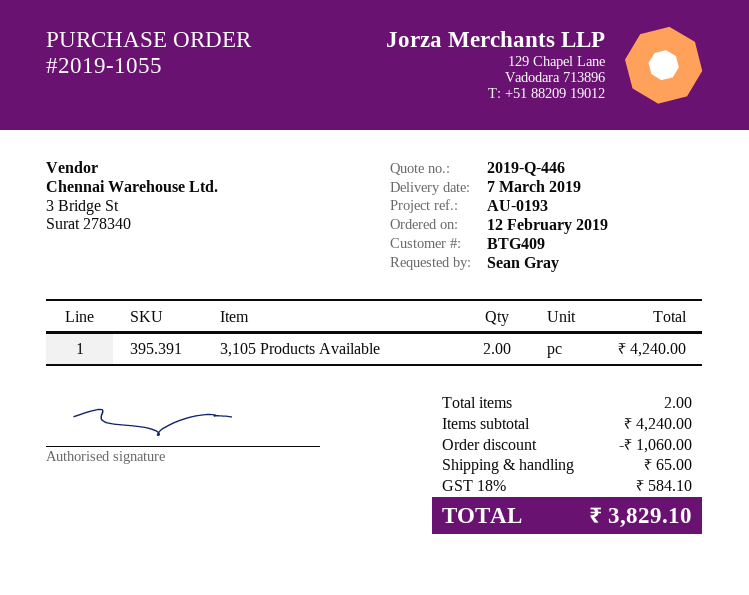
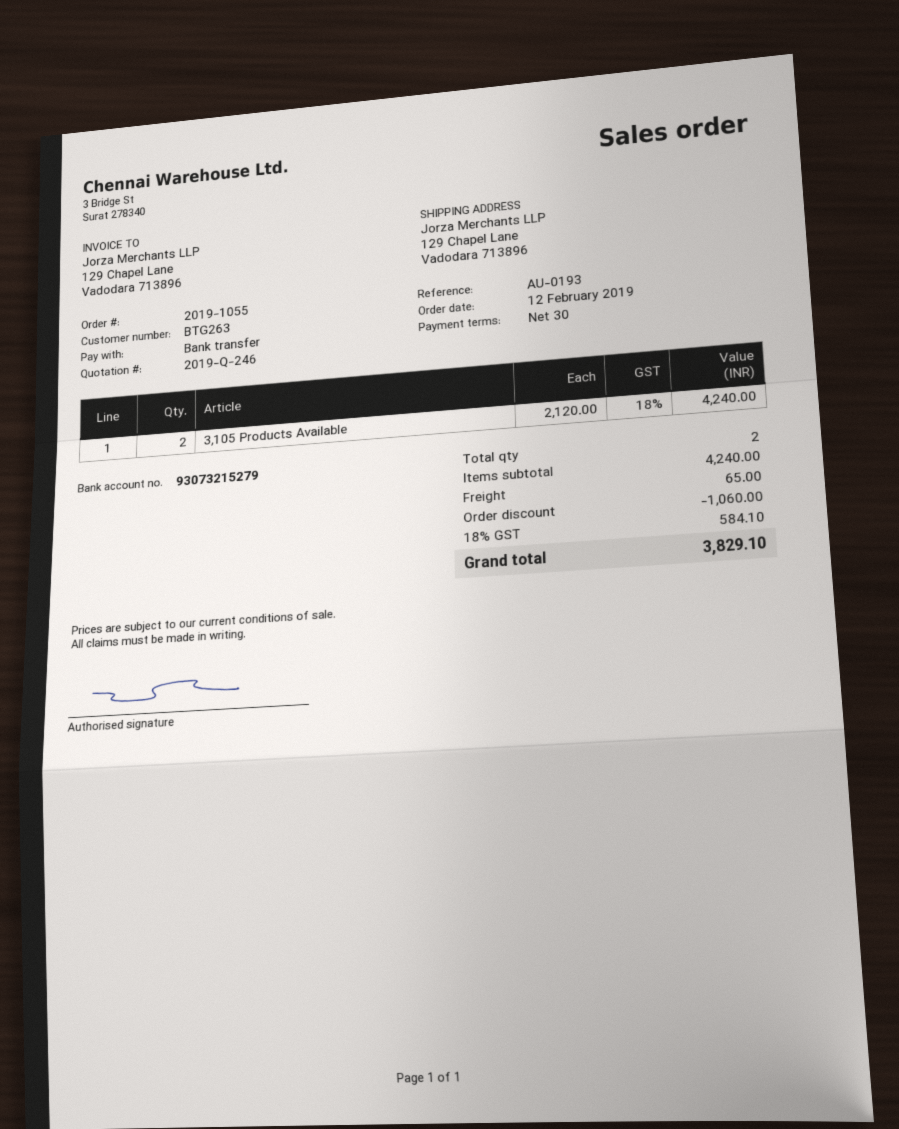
quote number: 2019-Q-446 -> 2019-Q-246
customer number: BTG409 -> BTG263

